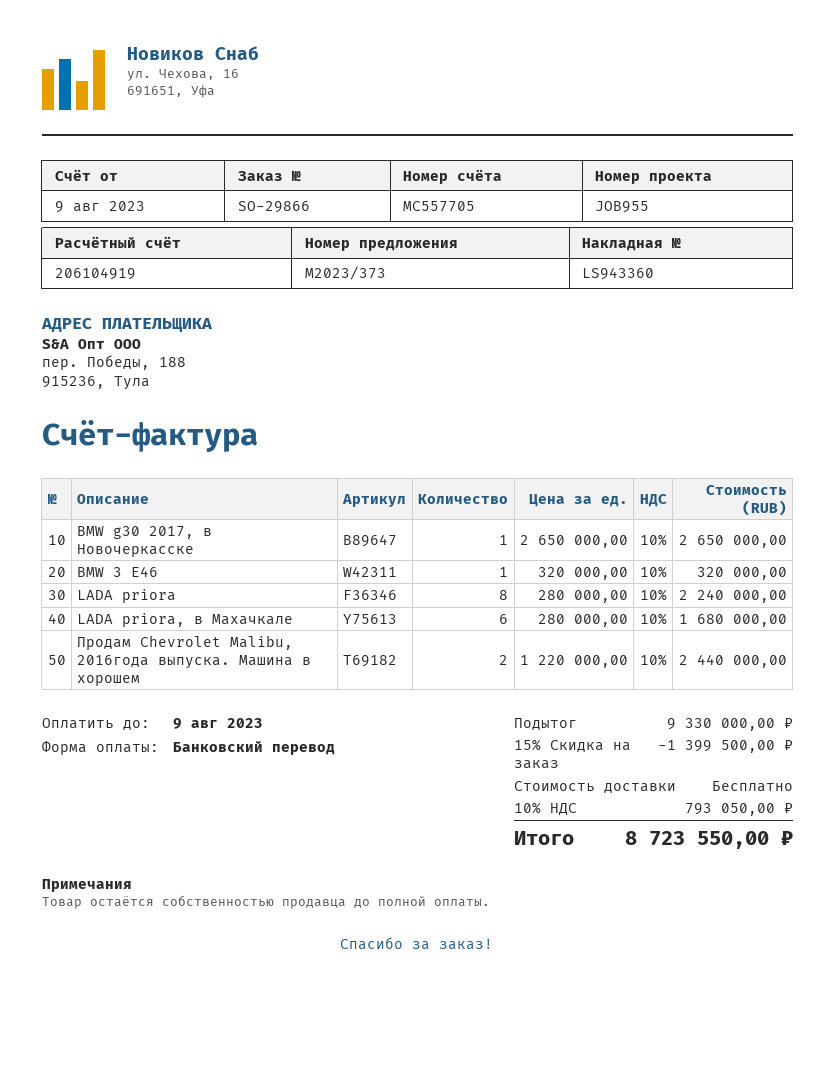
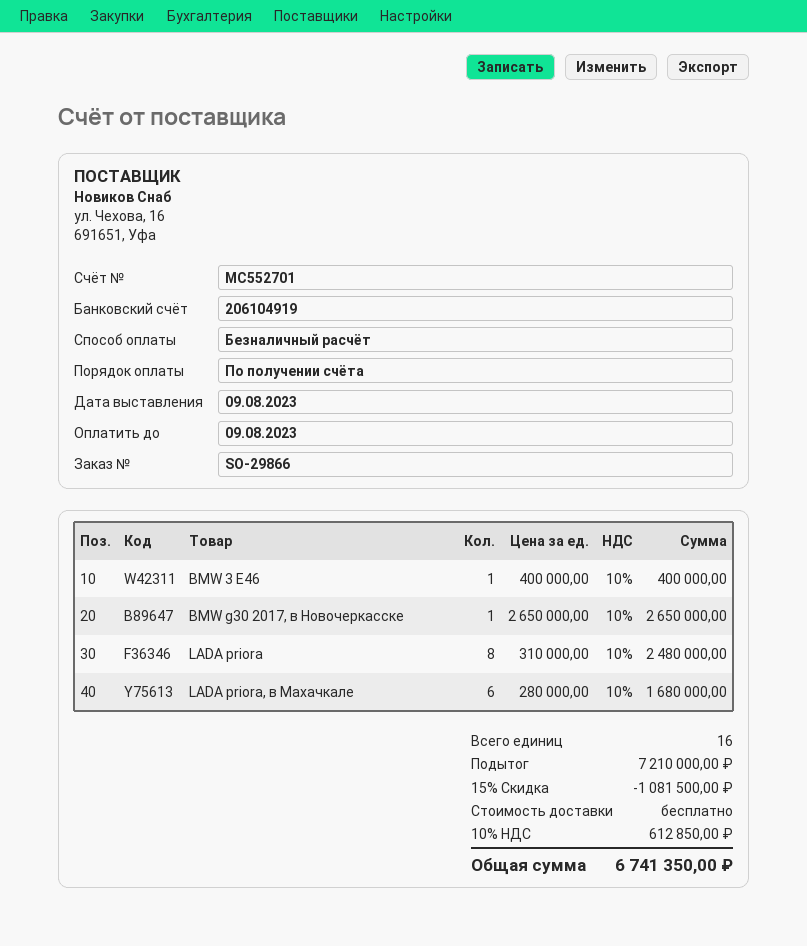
invoice number: MC557705 -> MC552701
BMW 3 E46: 1 x 320000.00 = 320000.00 -> 1 x 400000.00 = 400000.00
LADA priora: 8 x 280000.00 = 2240000.00 -> 8 x 310000.00 = 2480000.00
Продам Chevrolet Malibu, 2016года выпуска. Машина в хорошем: 2 x 1220000.00 = 2440000.00 -> none
subtotal: 9330000.00 -> 7210000.00
discount: 15% = 1399500.00 -> 15% = 1081500.00
tax: 10% = 793050.00 -> 10% = 612850.00
total: 8723550.00 -> 6741350.00

